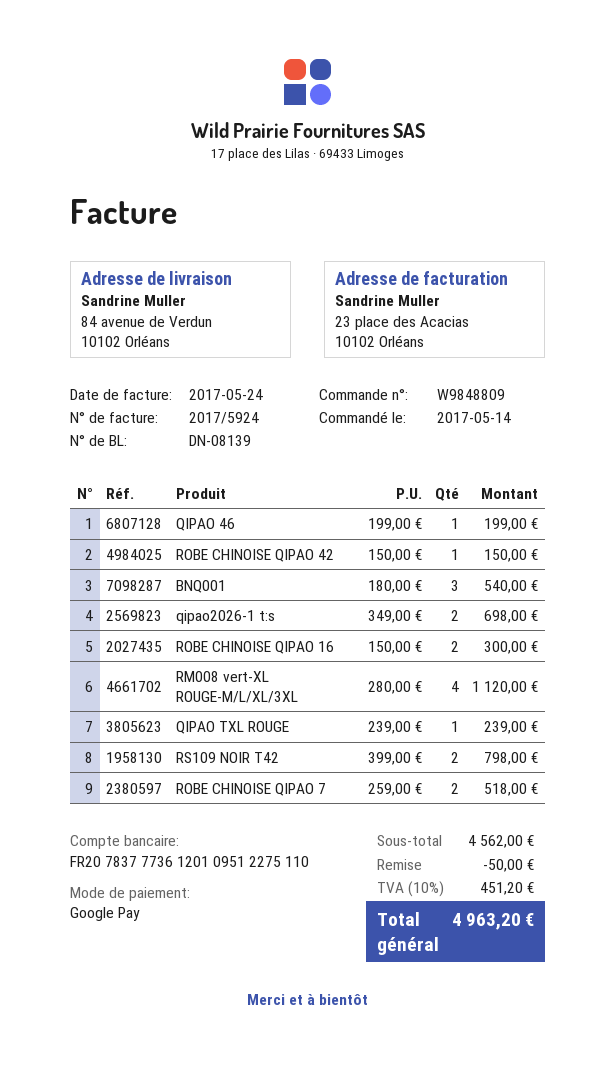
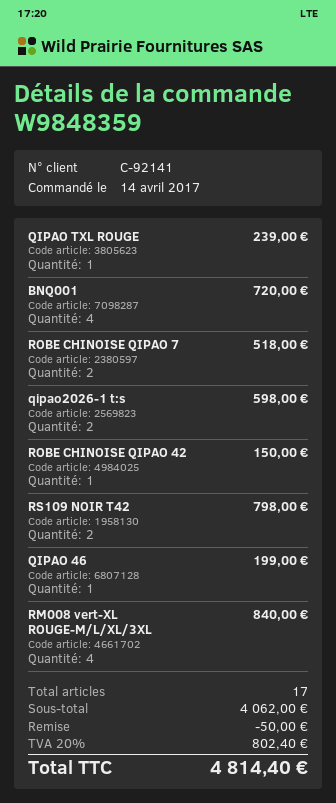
order number: W9848809 -> W9848359
order date: 2017-05-14 -> 2017-04-14
BNQ001: 3 for 540.00 -> 4 for 720.00
qipao2026-1 t:s: 2 for 698.00 -> 2 for 598.00
ROBE CHINOISE QIPAO 16: 2 for 300.00 -> none
RM008 vert-XL ROUGE-M/L/XL/3XL: 4 for 1120.00 -> 4 for 840.00
subtotal: 4562.00 -> 4062.00
tax: 10% = 451.20 -> 20% = 802.40
total: 4963.20 -> 4814.40

